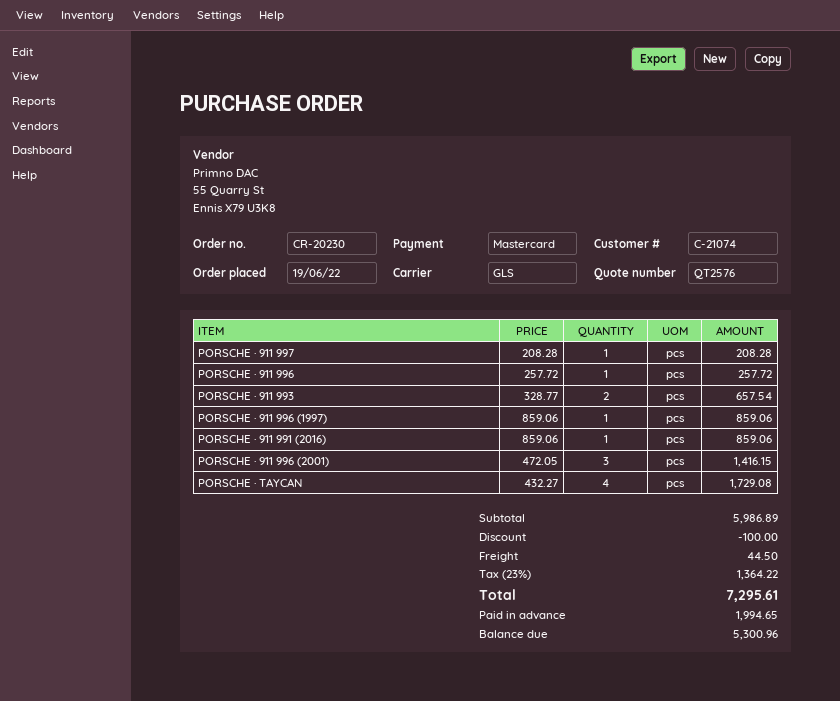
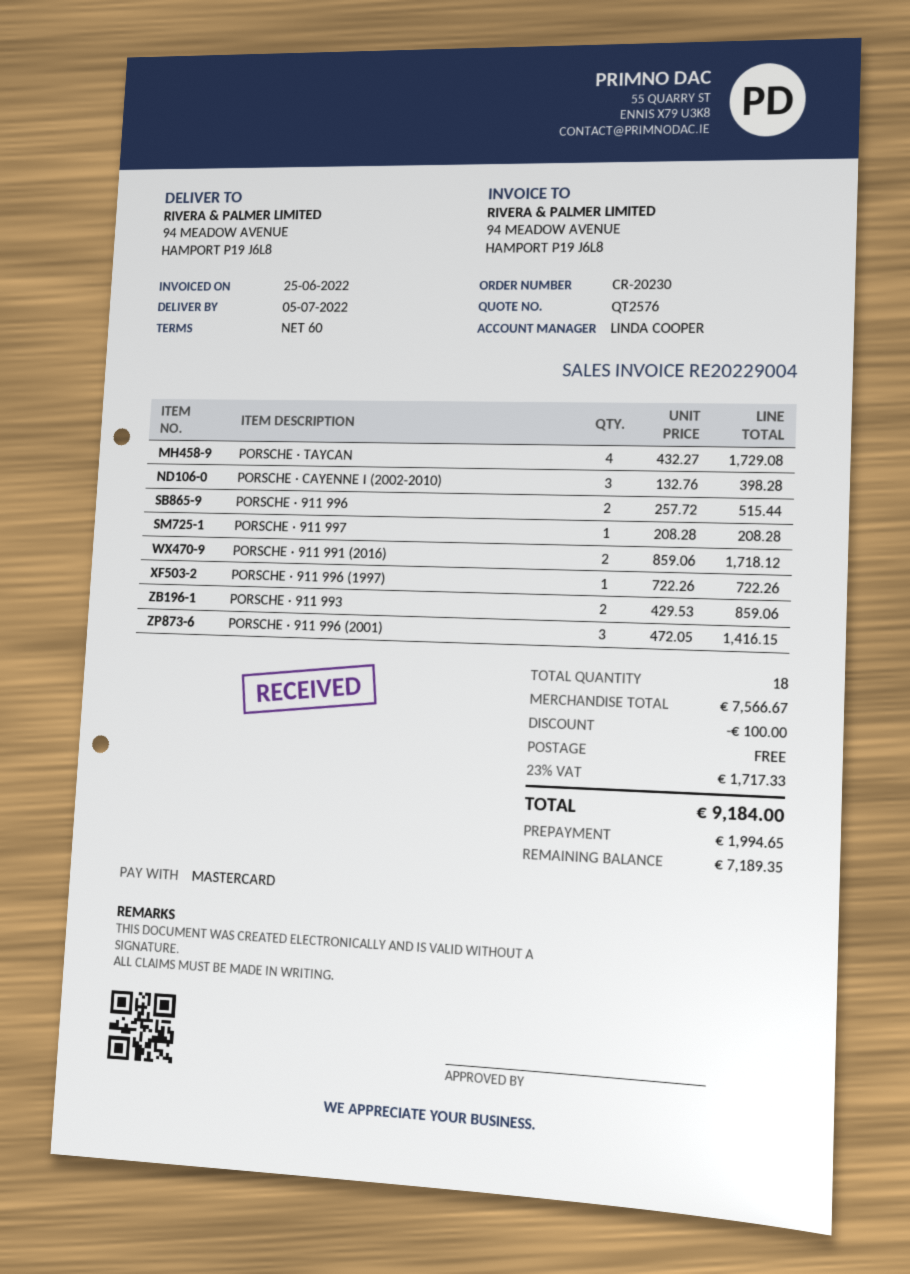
PORSCHE · 911 996: 1 x 257.72 = 257.72 -> 2 x 257.72 = 515.44
PORSCHE · 911 993: 2 x 328.77 = 657.54 -> 2 x 429.53 = 859.06
PORSCHE · 911 996 (1997): 1 x 859.06 = 859.06 -> 1 x 722.26 = 722.26
PORSCHE · 911 991 (2016): 1 x 859.06 = 859.06 -> 2 x 859.06 = 1718.12
PORSCHE · CAYENNE I (2002-2010): none -> 3 x 132.76 = 398.28
subtotal: 5986.89 -> 7566.67
shipping: 44.50 -> 0.00
tax: 23% = 1364.22 -> 23% = 1717.33
total: 7295.61 -> 9184.00
balance: 5300.96 -> 7189.35

